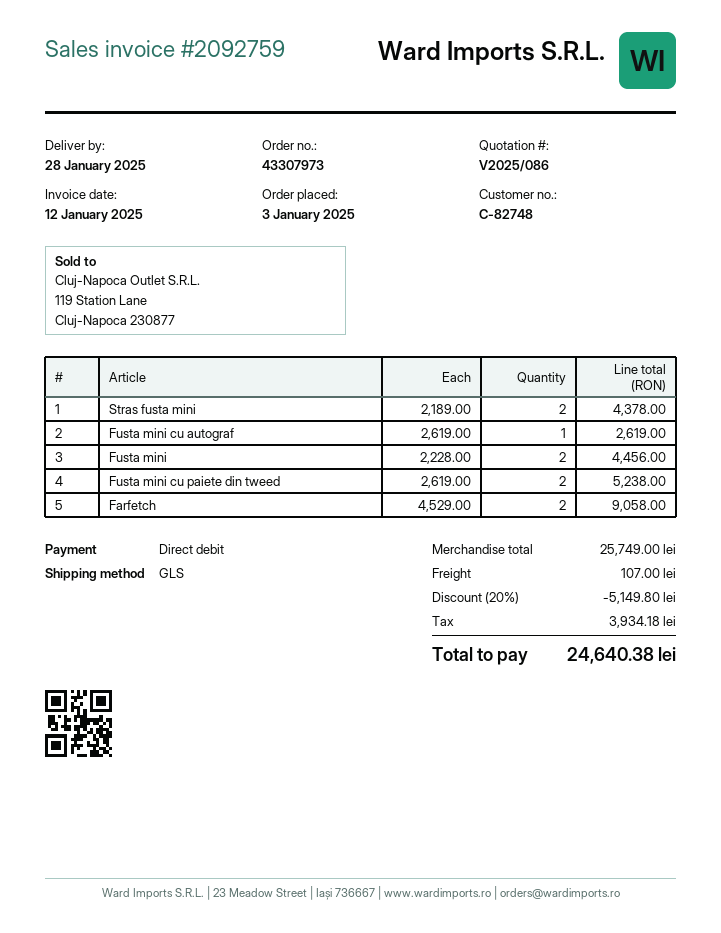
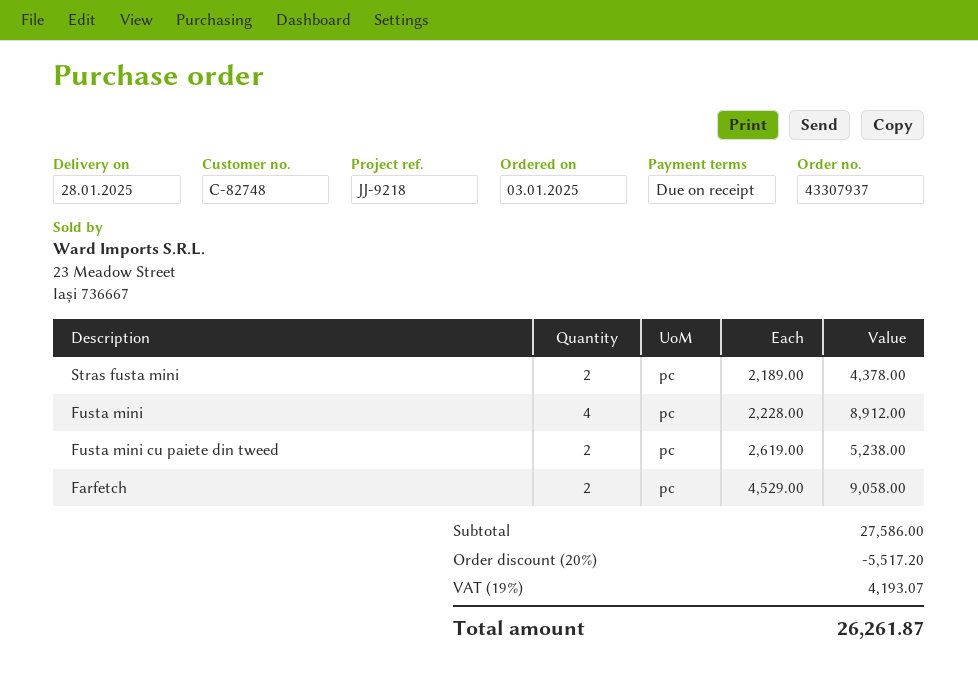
order number: 43307973 -> 43307937
Fusta mini cu autograf: 1 x 2619.00 = 2619.00 -> none
Fusta mini: 2 x 2228.00 = 4456.00 -> 4 x 2228.00 = 8912.00
subtotal: 25749.00 -> 27586.00
discount: 20% = 5149.80 -> 20% = 5517.20
shipping: 107.00 -> none
tax: 3934.18 -> 4193.07
total: 24640.38 -> 26261.87

